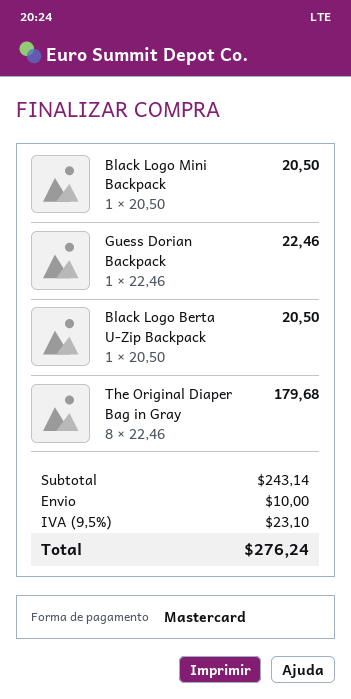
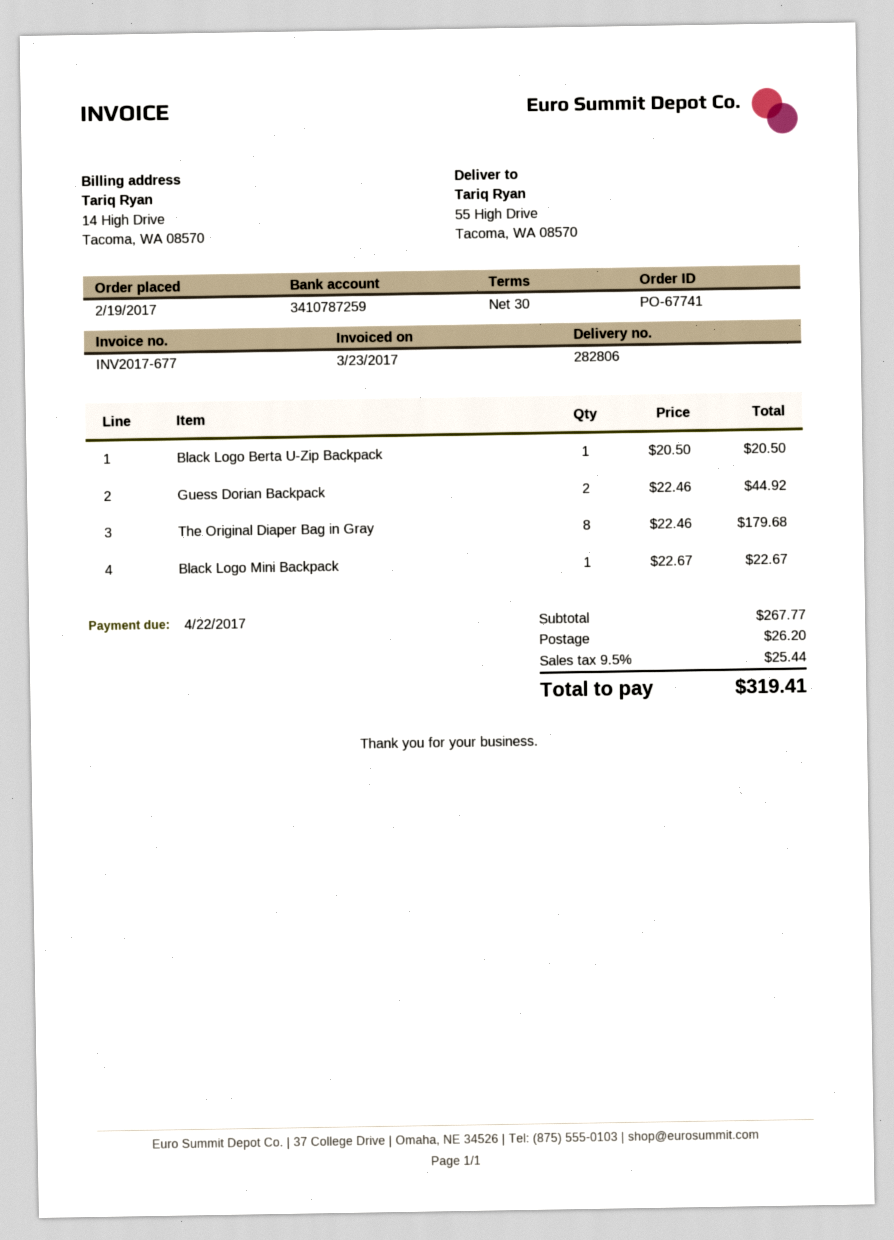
Black Logo Mini Backpack: 1 x 20.50 = 20.50 -> 1 x 22.67 = 22.67
Guess Dorian Backpack: 1 x 22.46 = 22.46 -> 2 x 22.46 = 44.92
subtotal: 243.14 -> 267.77
shipping: 10.00 -> 26.20
tax: 9.5% = 23.10 -> 9.5% = 25.44
total: 276.24 -> 319.41

